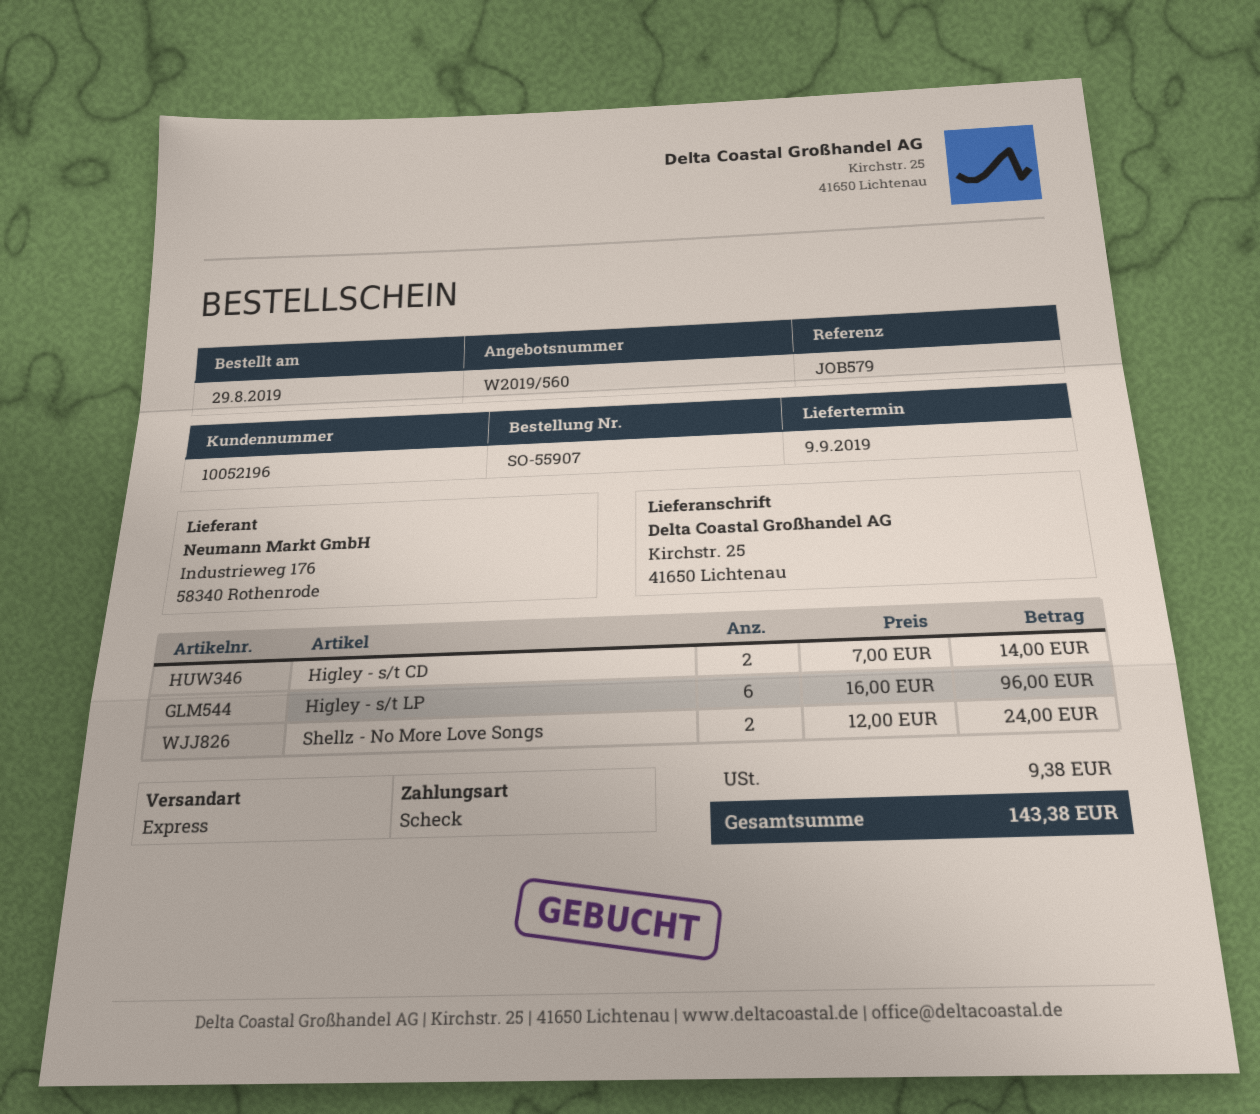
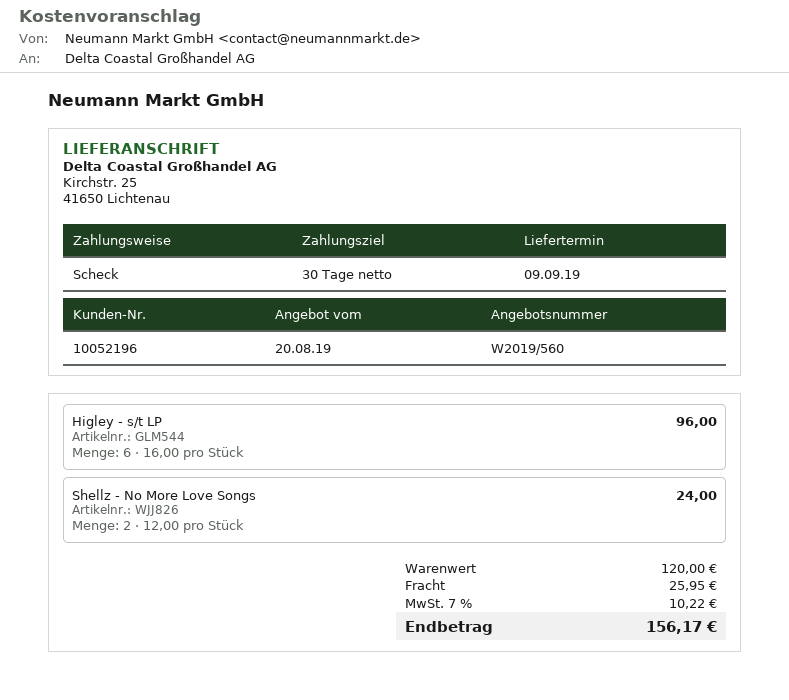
Higley - s/t CD: 2 x 7.00 = 14.00 -> none
shipping: none -> 25.95
tax: 9.38 -> 10.22
total: 143.38 -> 156.17

